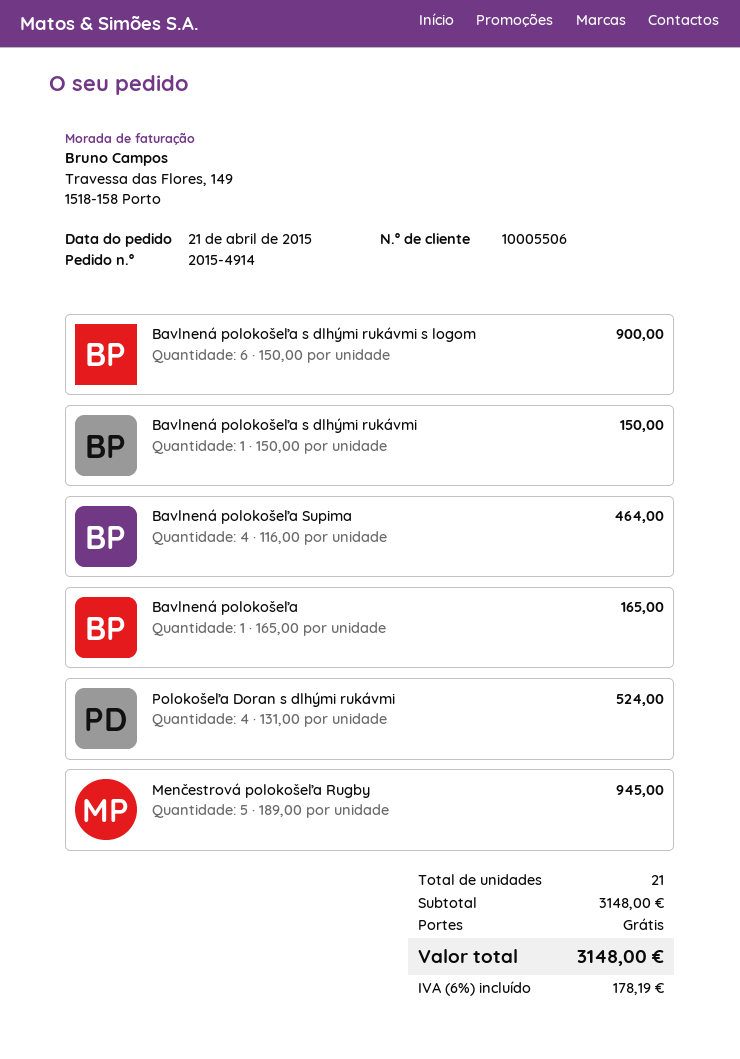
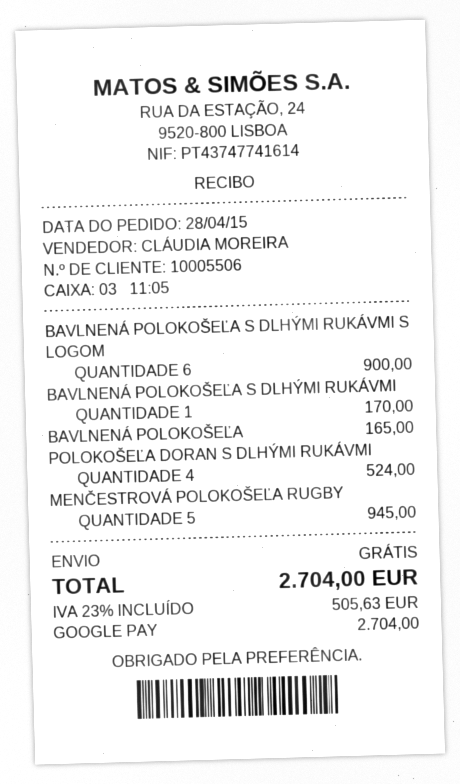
order date: 2015-04-21 -> 2015-04-28
Bavlnená polokošeľa s dlhými rukávmi: 1 for 150.00 -> 1 for 170.00
Bavlnená polokošeľa Supima: 4 for 464.00 -> none
tax: 6% = 178.19 -> 23% = 505.63
total: 3148.00 -> 2704.00

